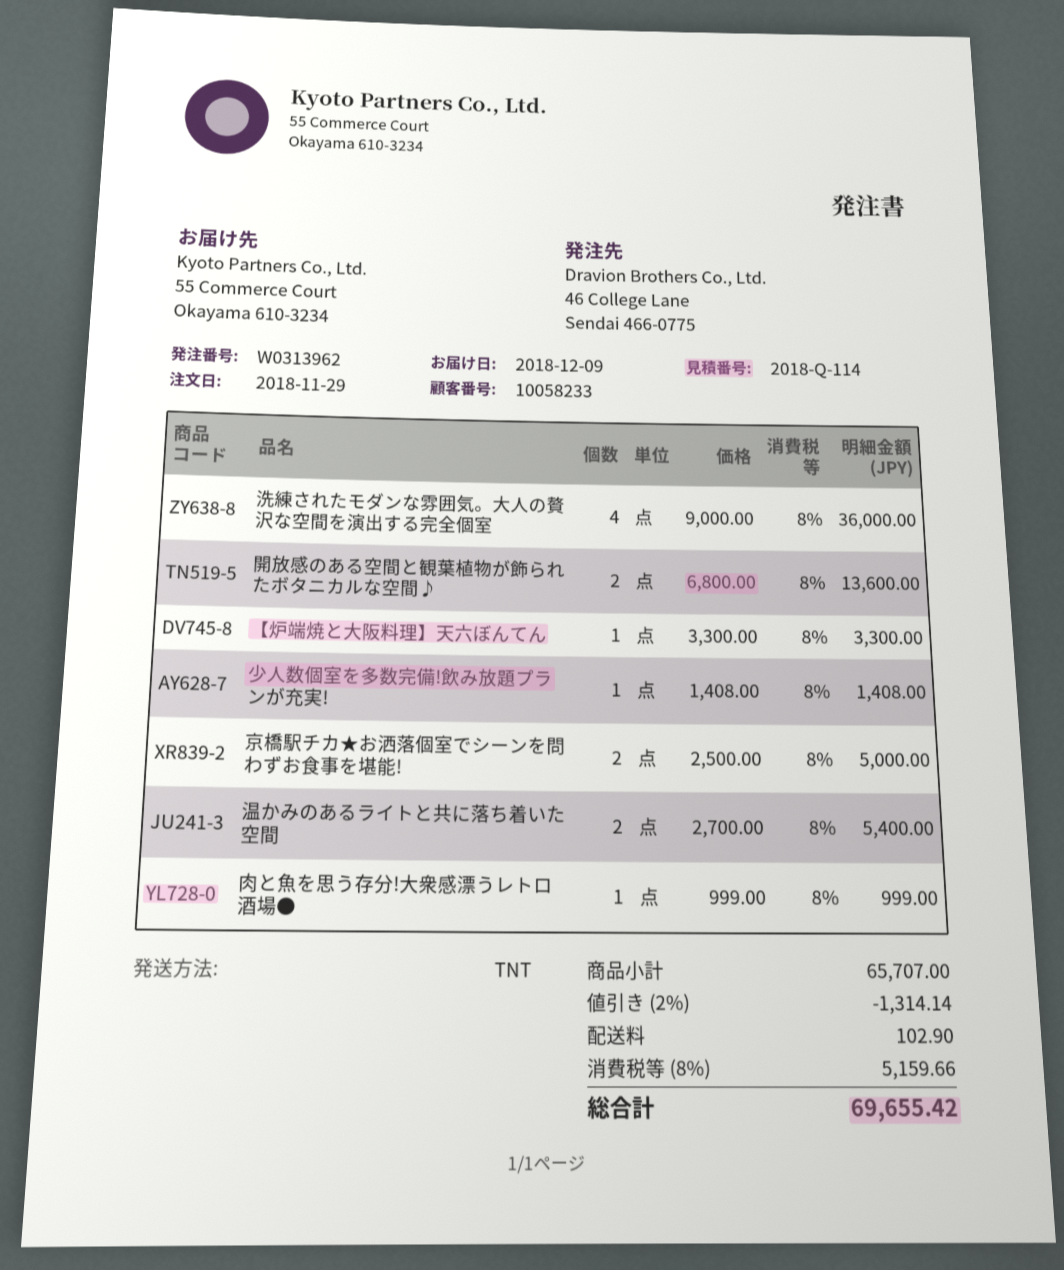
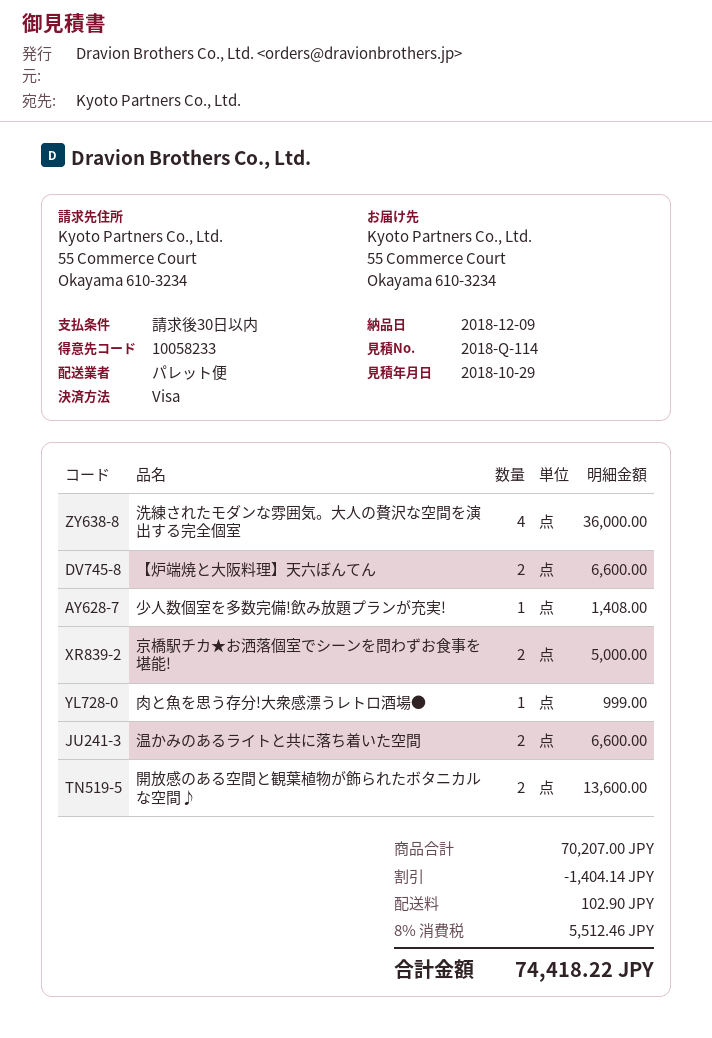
shipping method: TNT -> pallet freight
【炉端焼と大阪料理】天六ぼんてん: 1 for 3300.00 -> 2 for 6600.00
温かみのあるライトと共に落ち着いた空間: 2 for 5400.00 -> 2 for 6600.00
subtotal: 65707.00 -> 70207.00
discount: 1314.14 -> 1404.14
tax: 8% = 5159.66 -> 8% = 5512.46
total: 69655.42 -> 74418.22

